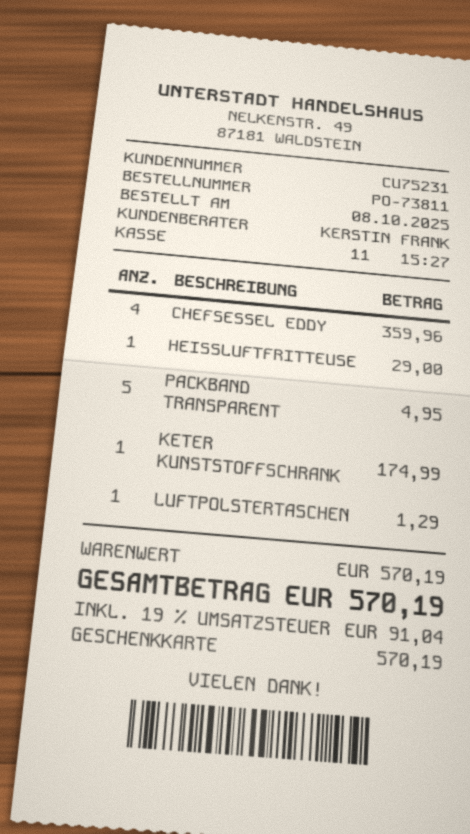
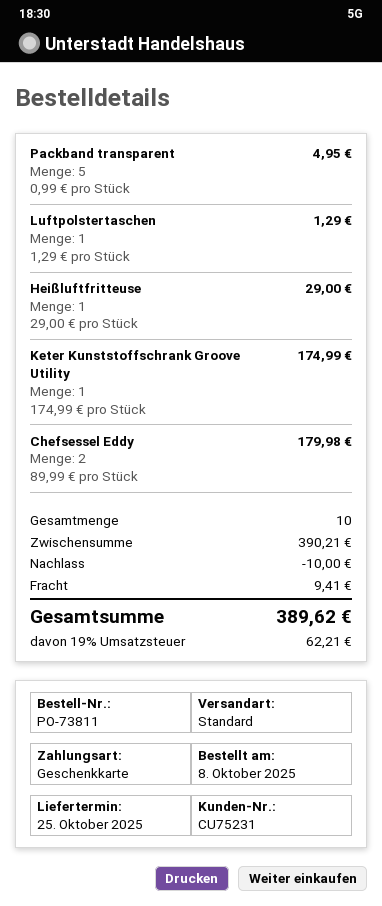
CHEFSESSEL EDDY: 4 for 359.96 -> 2 for 179.98
subtotal: 570.19 -> 390.21
discount: none -> 10.00
shipping: none -> 9.41
tax: 19% = 91.04 -> 19% = 62.21
total: 570.19 -> 389.62

